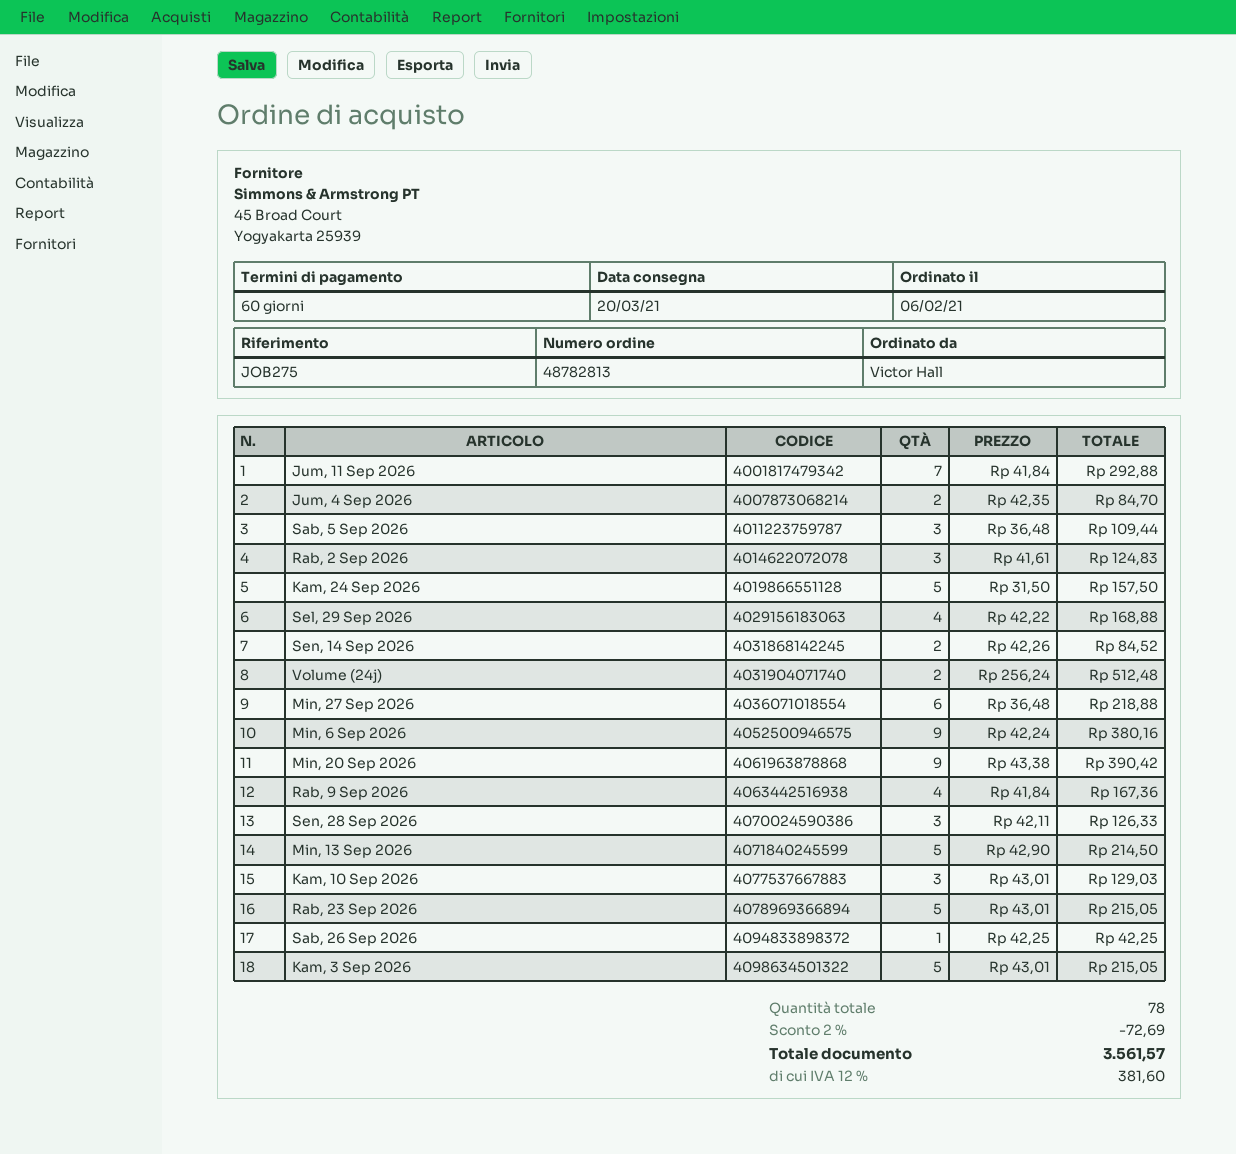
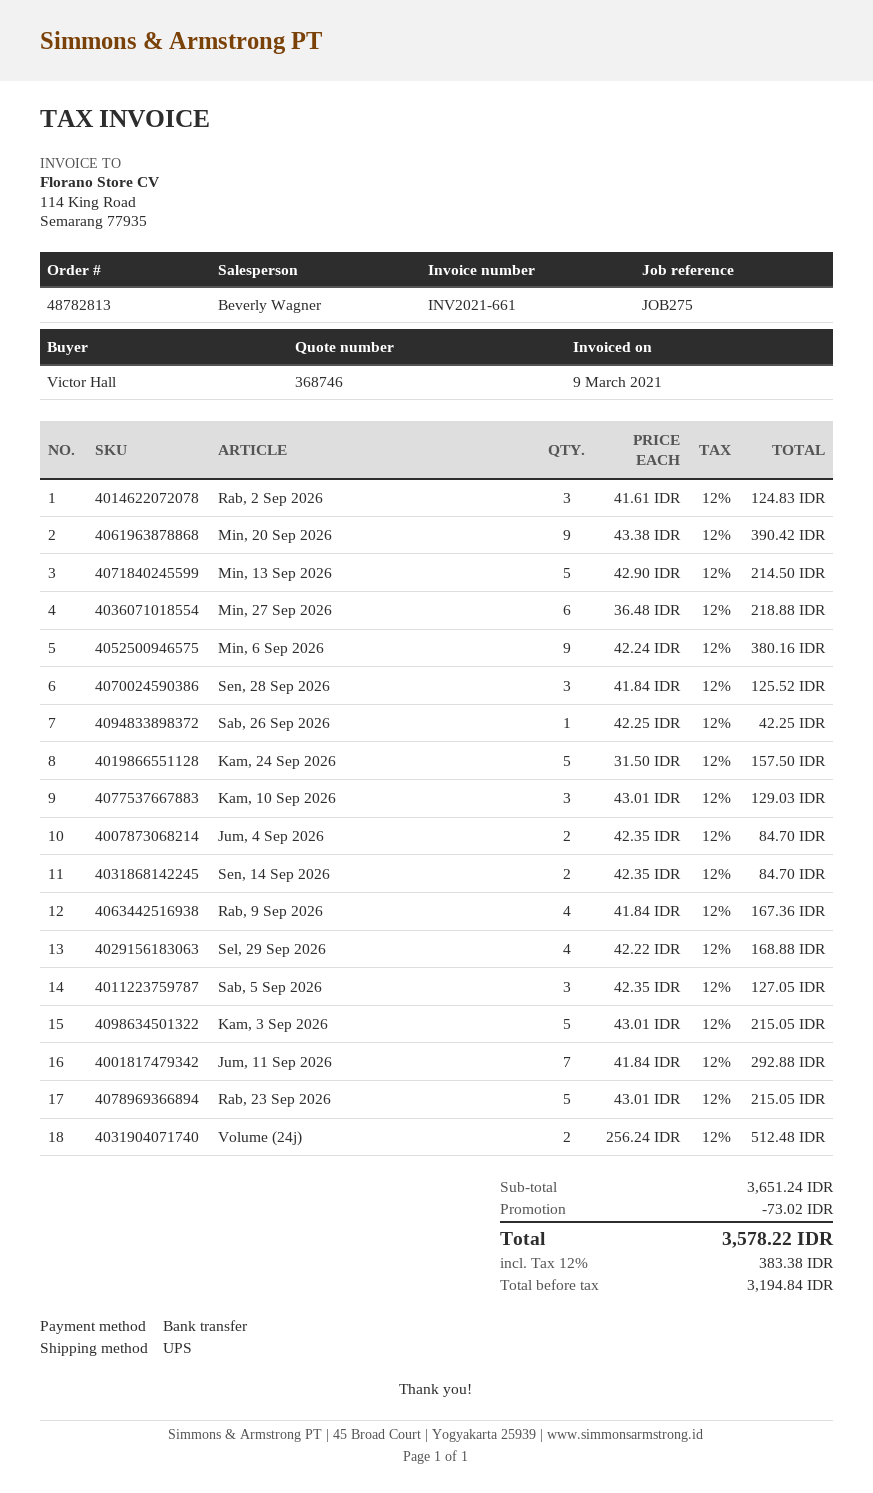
Sab, 5 Sep 2026: 3 x 36.48 = 109.44 -> 3 x 42.35 = 127.05
Sen, 14 Sep 2026: 2 x 42.26 = 84.52 -> 2 x 42.35 = 84.70
Sen, 28 Sep 2026: 3 x 42.11 = 126.33 -> 3 x 41.84 = 125.52
discount: 72.69 -> 73.02
tax: 12% = 381.60 -> 12% = 383.38
total: 3561.57 -> 3578.22

